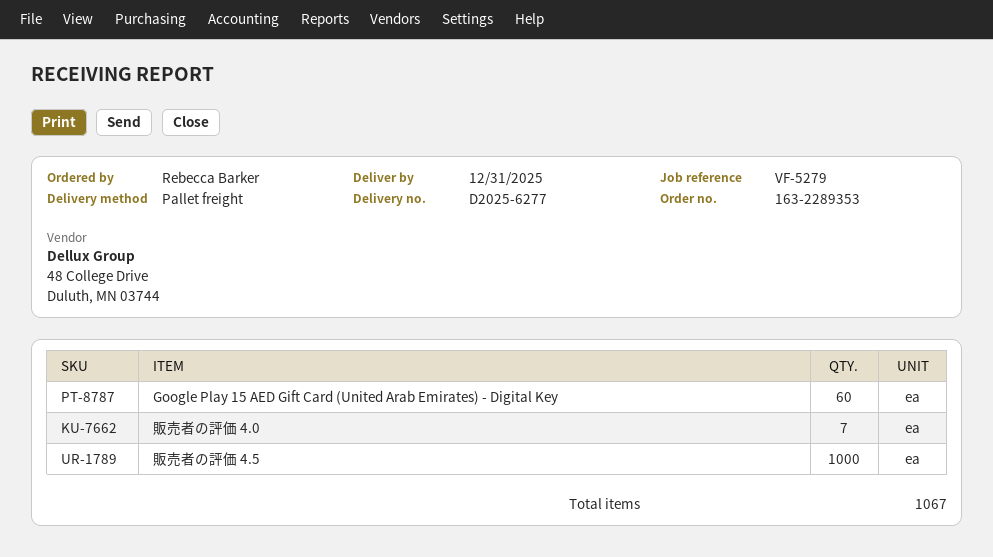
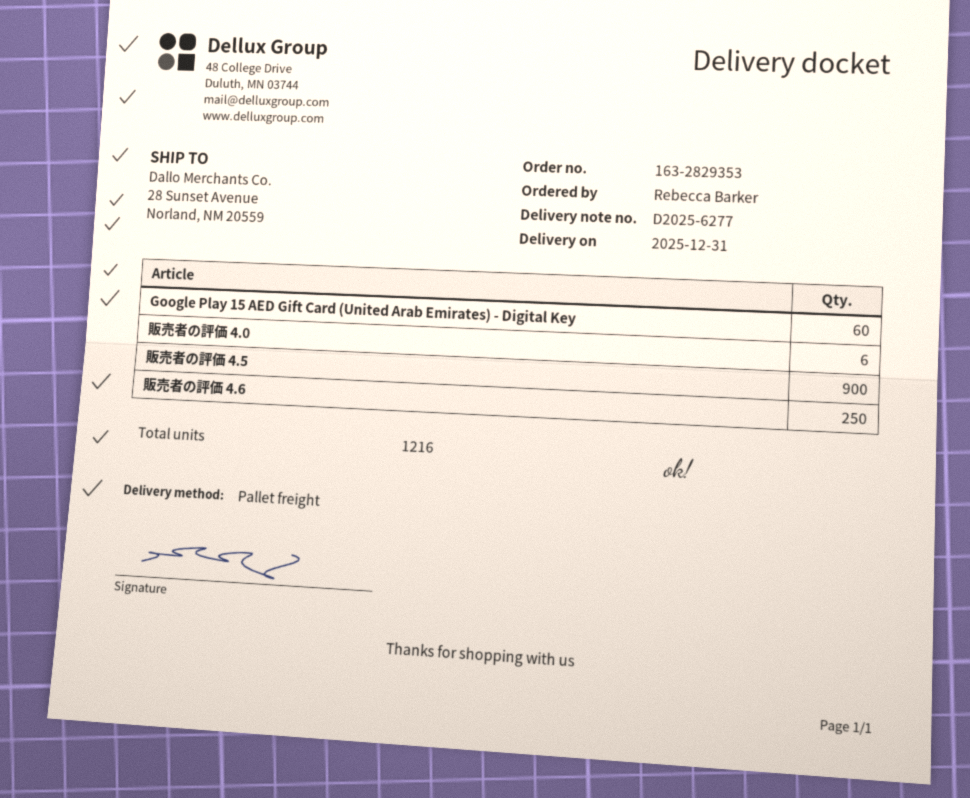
order number: 163-2289353 -> 163-2829353
販売者の評価 4.0: 7 -> 6
販売者の評価 4.5: 1000 -> 900
販売者の評価 4.6: none -> 250
total quantity: 1067 -> 1216

